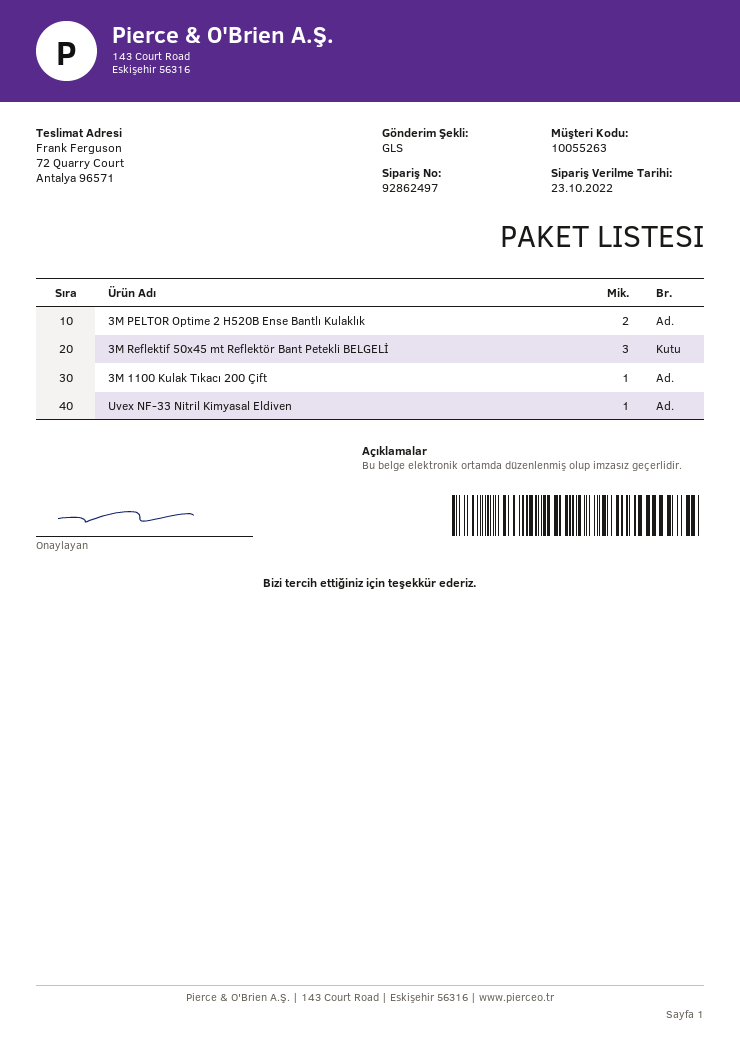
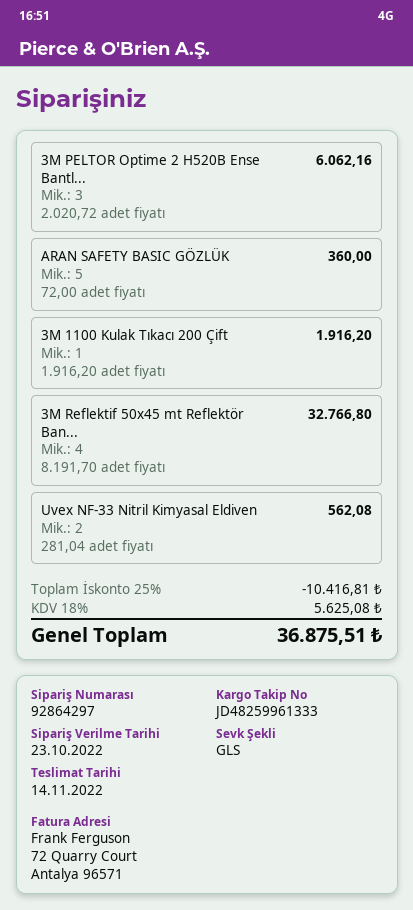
order number: 92862497 -> 92864297
3M PELTOR Optime 2 H520B Ense Bantlı Kulaklık: 2 -> 3
3M Reflektif 50x45 mt Reflektör Bant Petekli BELGELİ: 3 -> 4
Uvex NF-33 Nitril Kimyasal Eldiven: 1 -> 2
ARAN SAFETY BASIC GÖZLÜK: none -> 5

